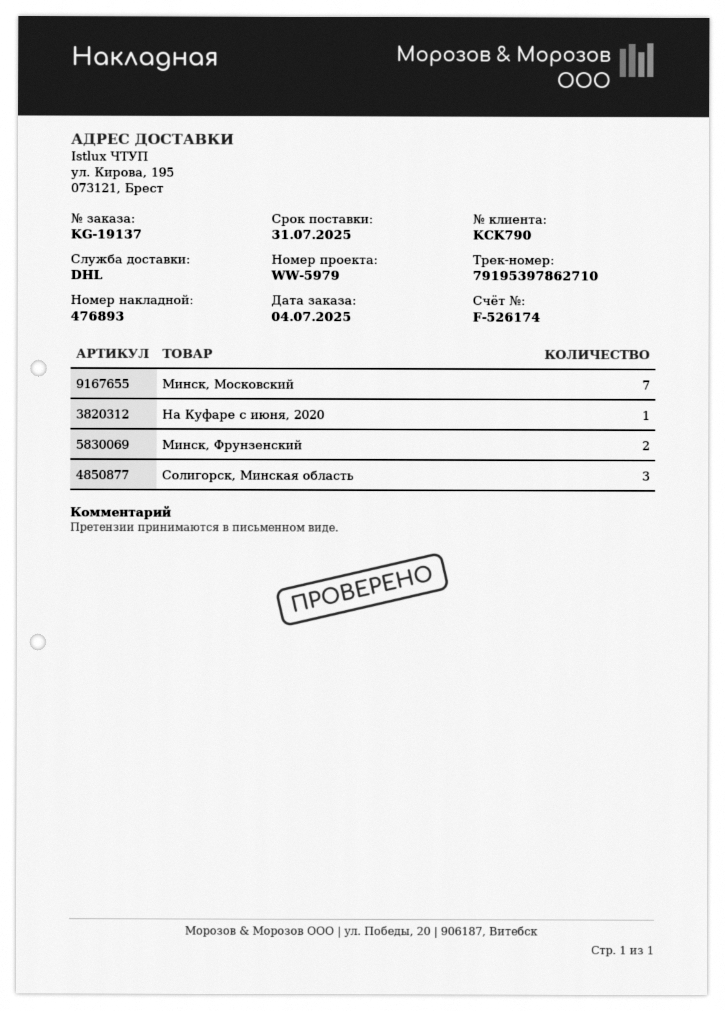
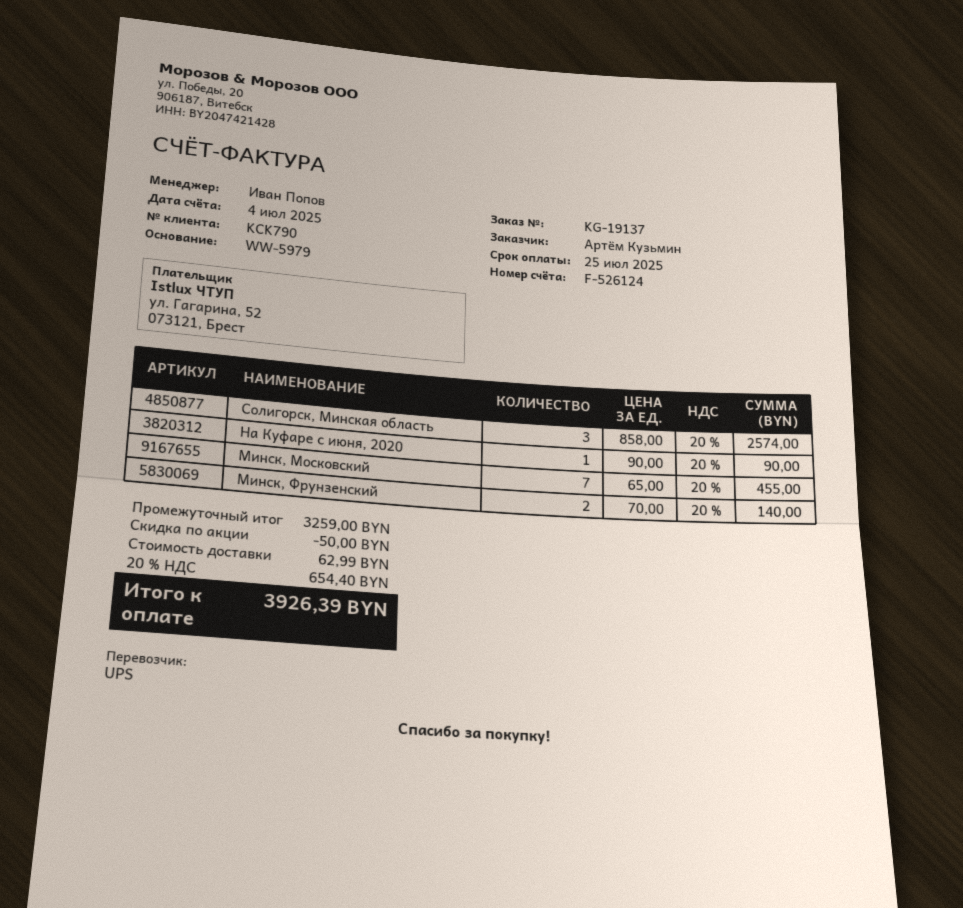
invoice number: F-526174 -> F-526124
shipping method: DHL -> UPS

